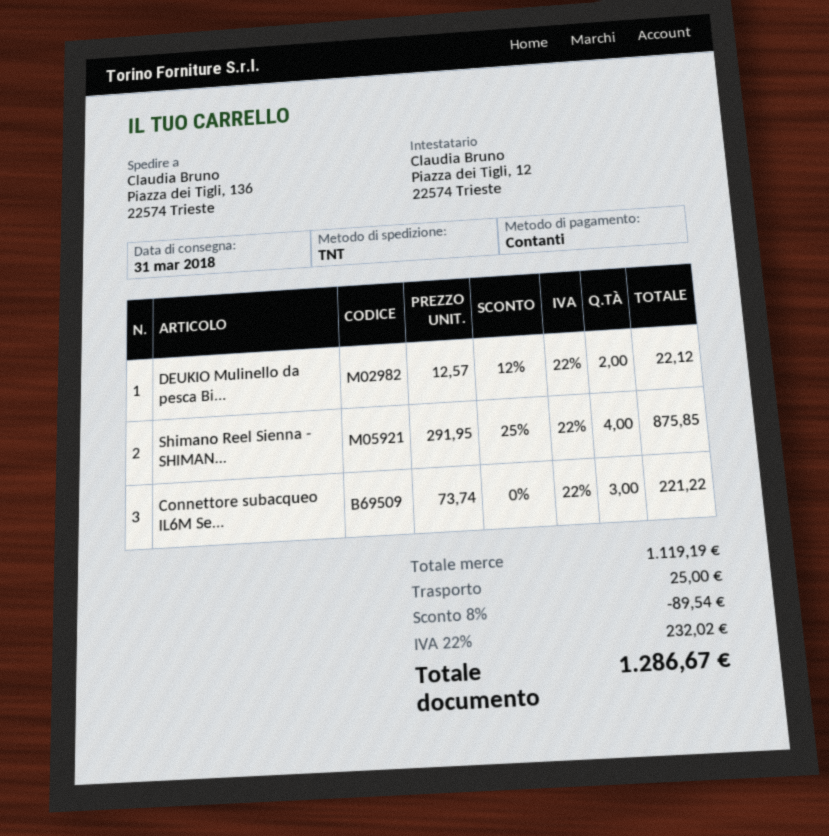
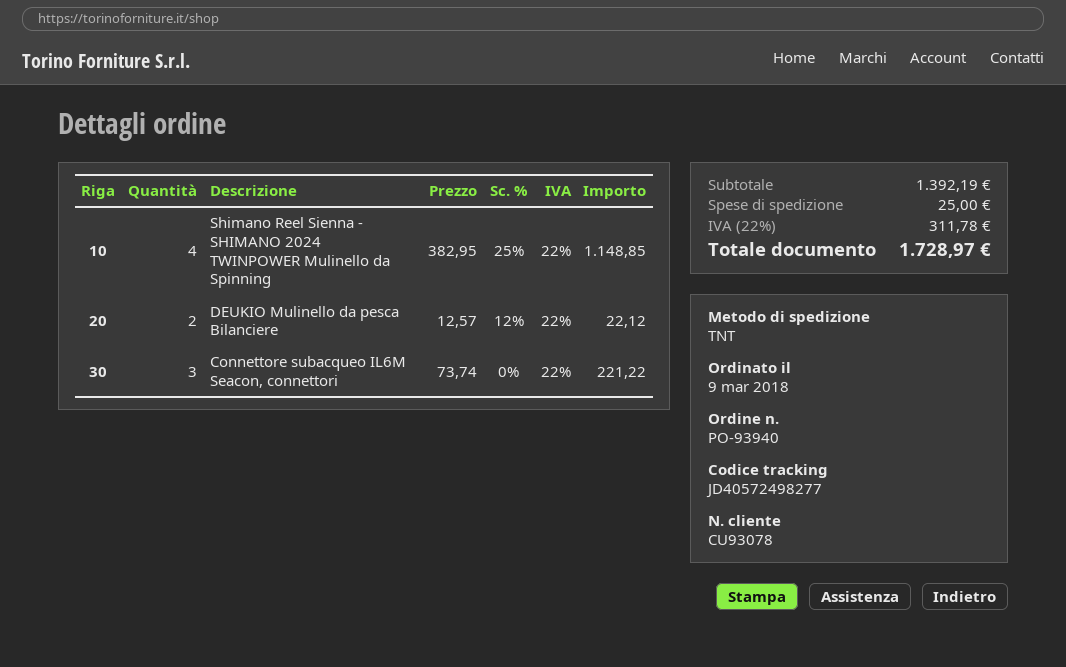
Shimano Reel Sienna - SHIMAN...: 4 x 291.95 - 25% = 875.85 -> 4 x 382.95 - 25% = 1148.85
subtotal: 1119.19 -> 1392.19
discount: 8% = 89.54 -> none
tax: 22% = 232.02 -> 22% = 311.78
total: 1286.67 -> 1728.97

